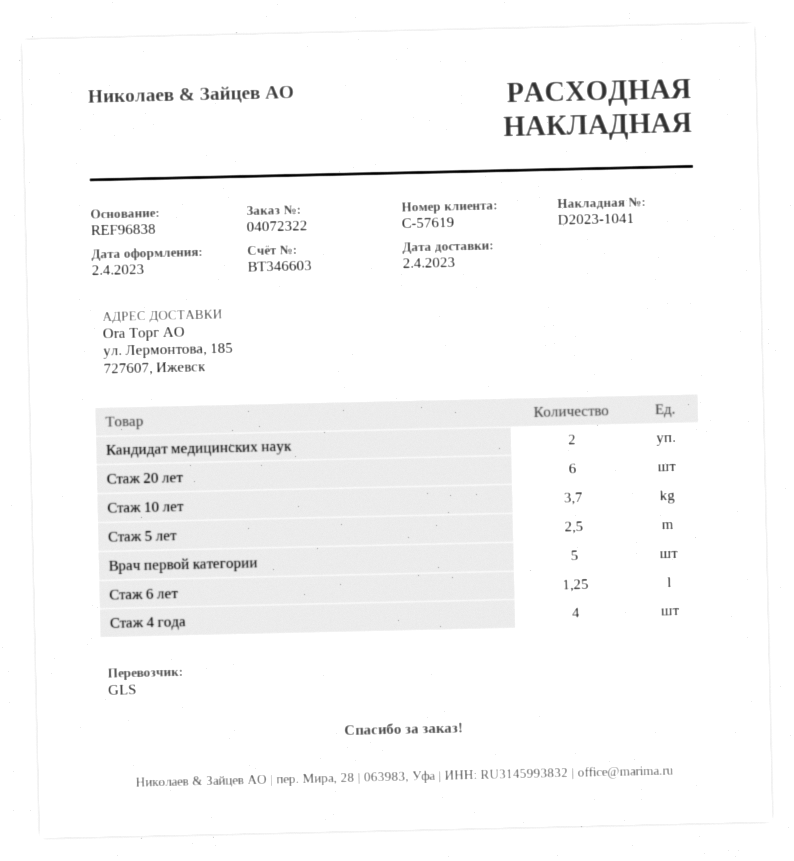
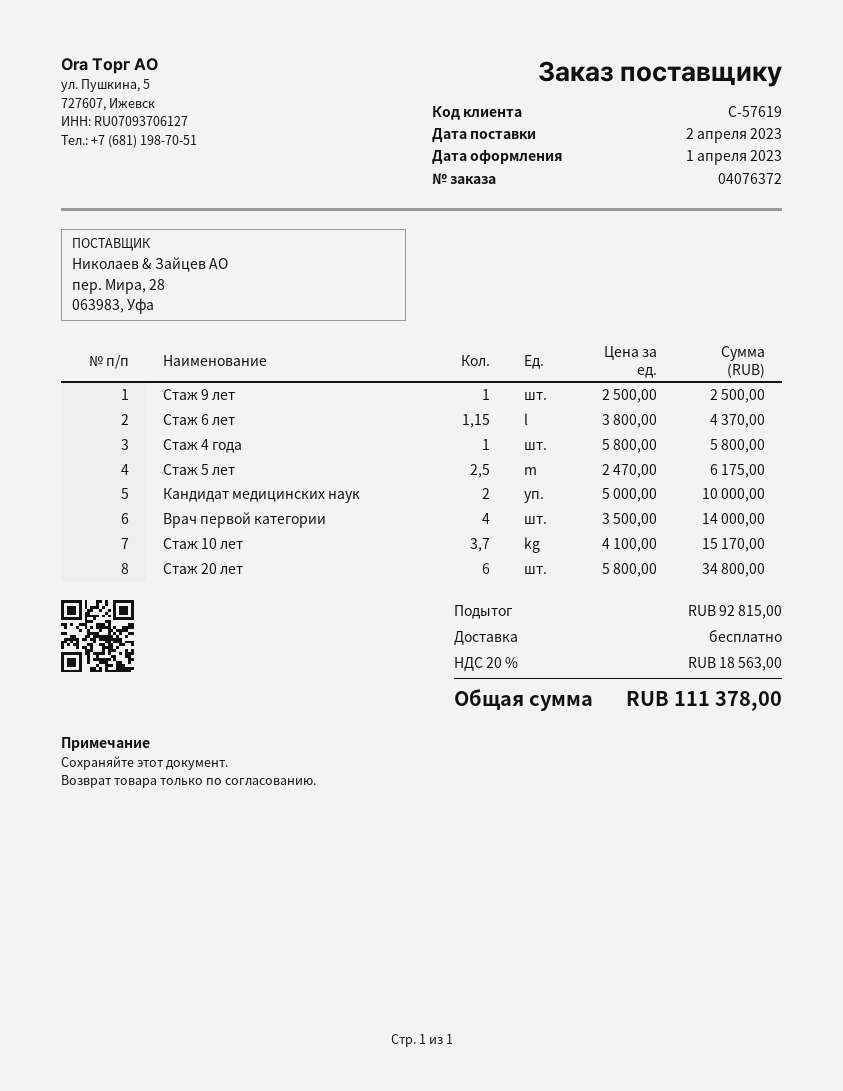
order number: 04072322 -> 04076372
order date: 2023-04-02 -> 2023-04-01
Врач первой категории: 5 -> 4
Стаж 6 лет: 1.25 -> 1.15
Стаж 4 года: 4 -> 1
Стаж 9 лет: none -> 1

